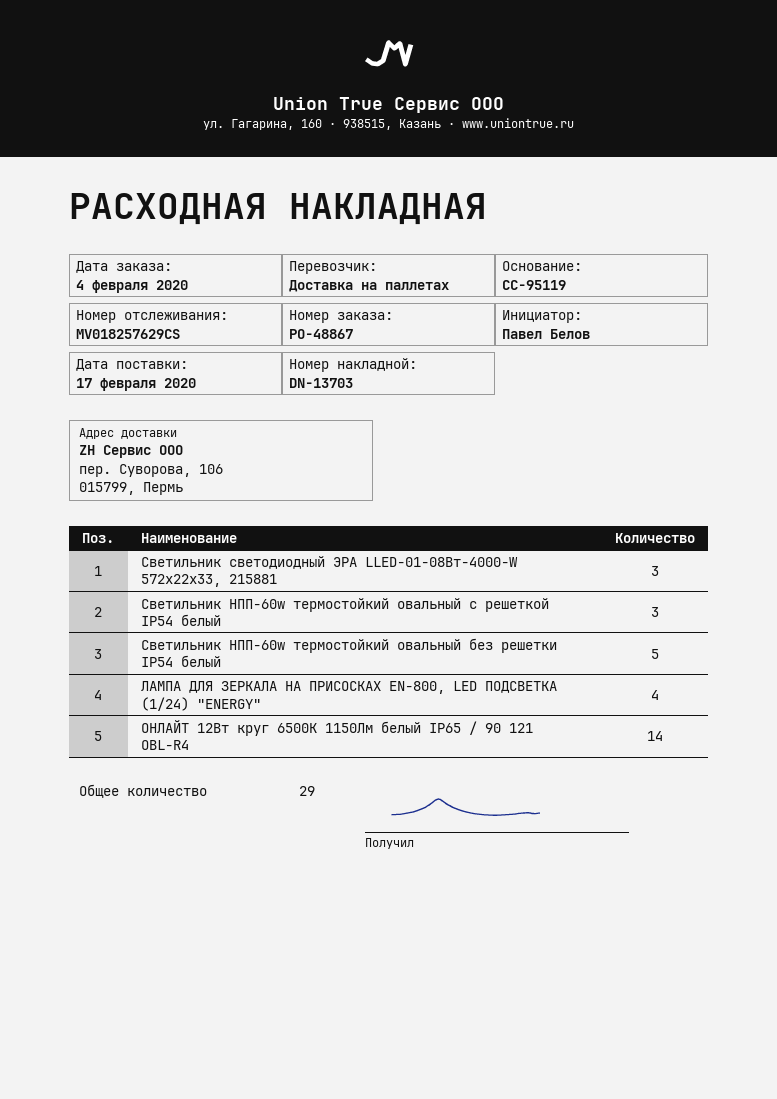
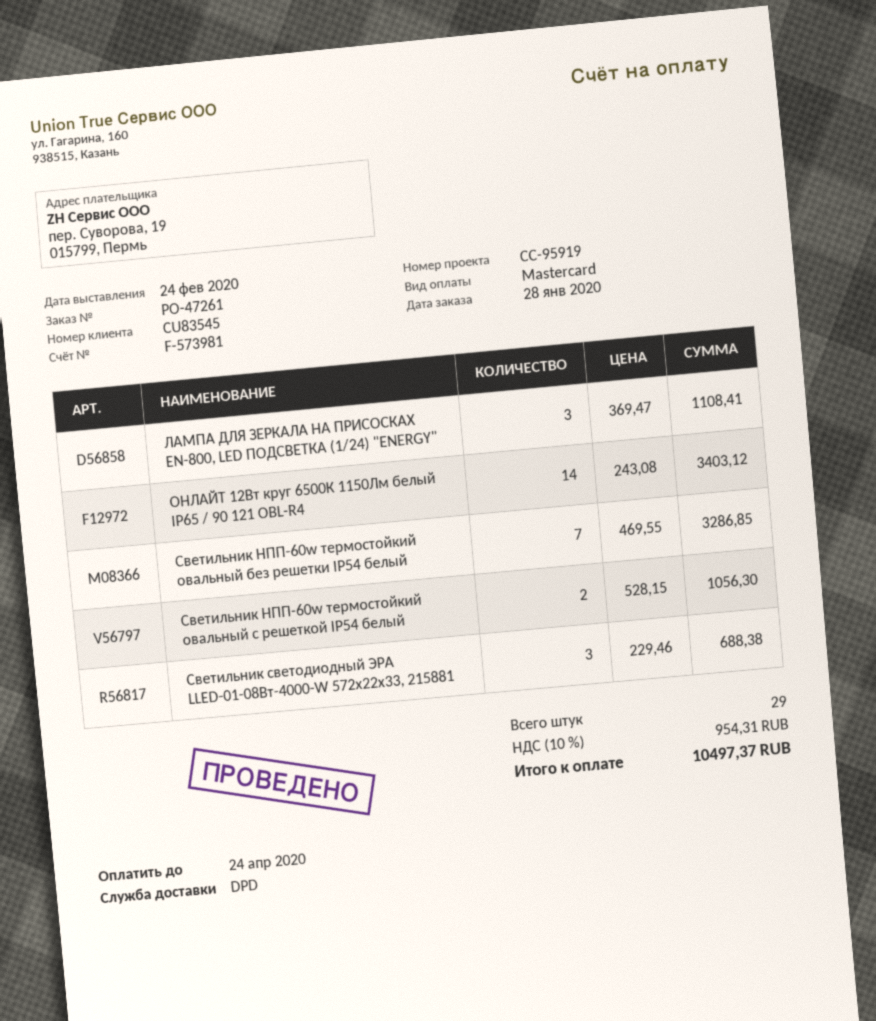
order number: PO-48867 -> PO-47261
order date: 2020-02-04 -> 2020-01-28
reference: CC-95119 -> CC-95919
shipping method: pallet freight -> DPD
Светильник НПП-60w термостойкий овальный с решеткой IP54 белый: 3 -> 2
Светильник НПП-60w термостойкий овальный без решетки IP54 белый: 5 -> 7
ЛАМПА ДЛЯ ЗЕРКАЛА НА ПРИСОСКАХ EN-800, LED ПОДСВЕТКА (1/24) "ENERGY": 4 -> 3

